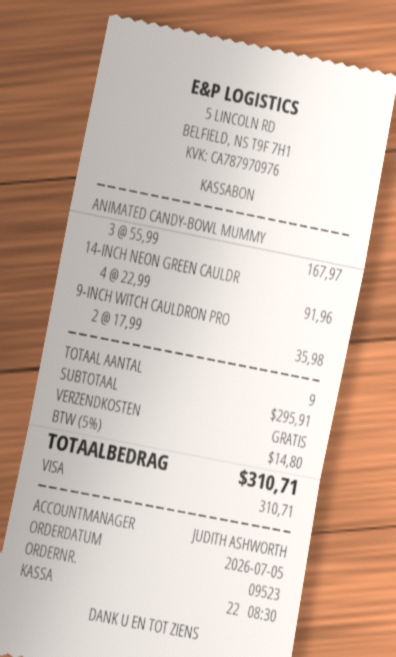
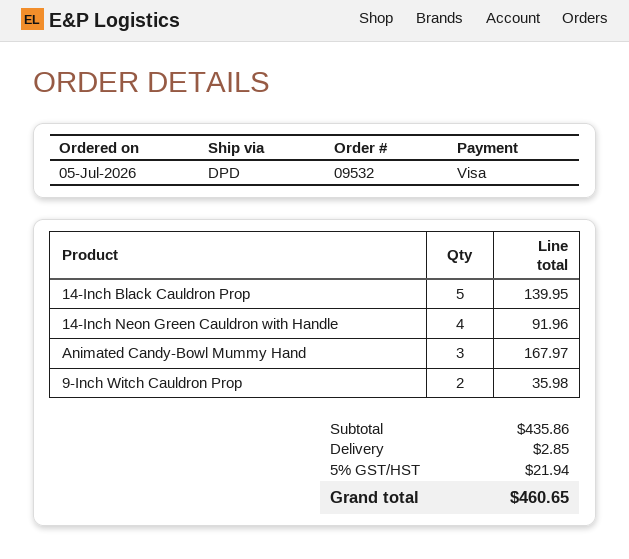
order number: 09523 -> 09532
14-Inch Black Cauldron Prop: none -> 5 for 139.95
subtotal: 295.91 -> 435.86
shipping: 0.00 -> 2.85
tax: 5% = 14.80 -> 5% = 21.94
total: 310.71 -> 460.65

